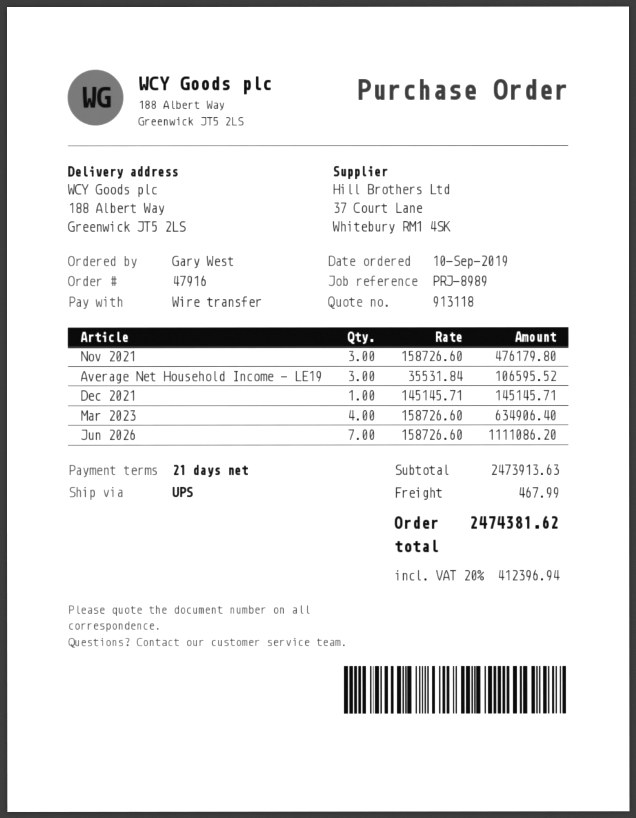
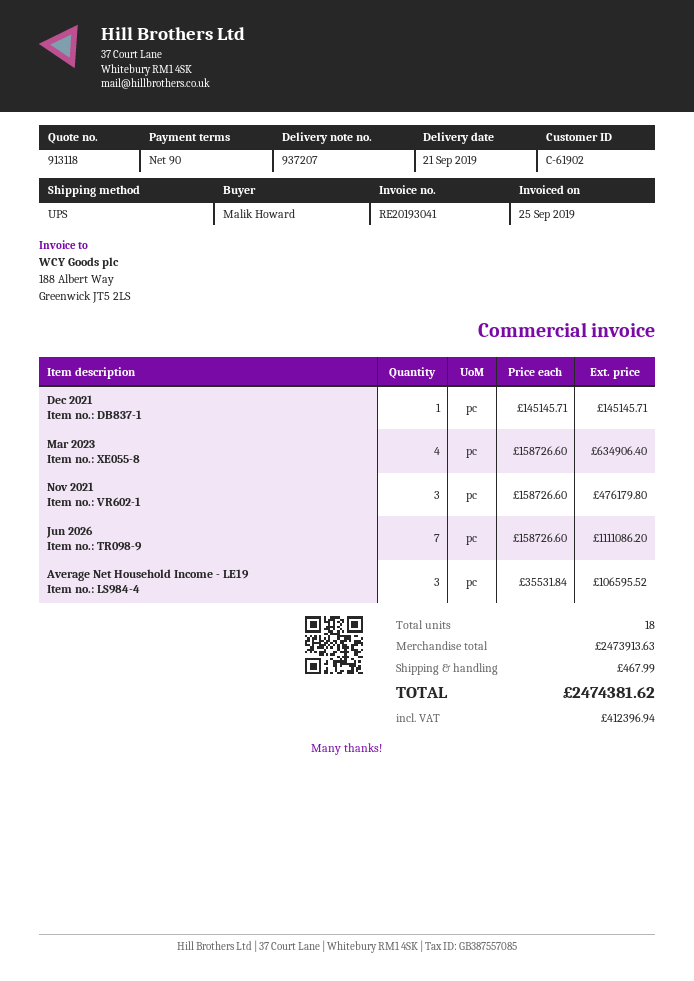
payment terms: 21 days -> 90 days
ordered by: Gary West -> Malik Howard

